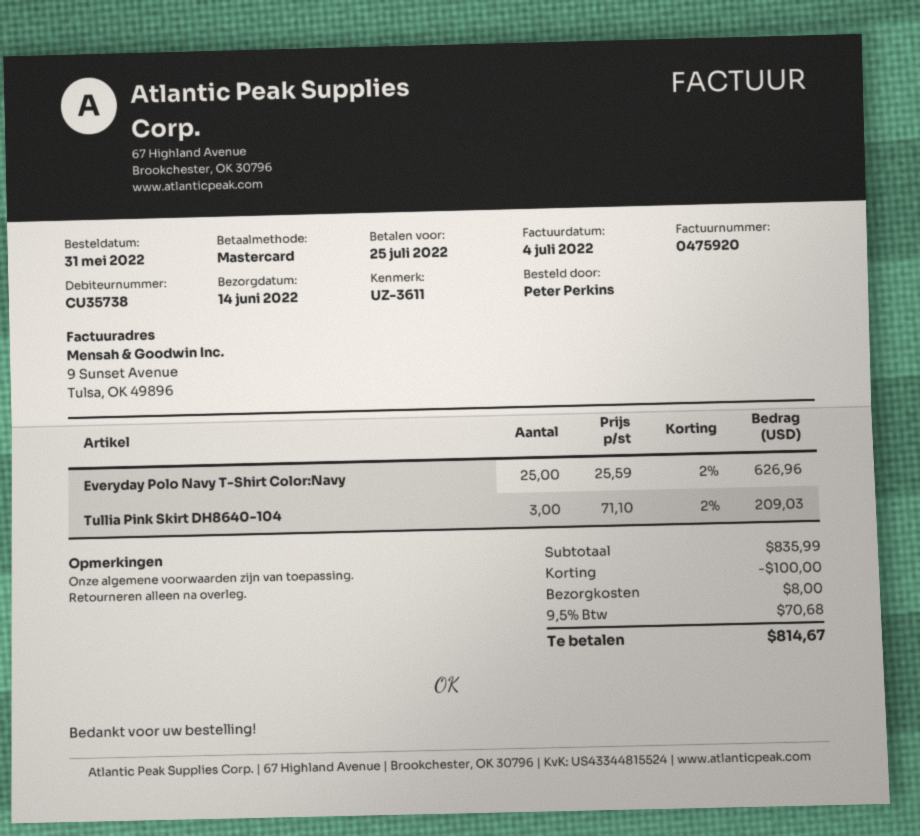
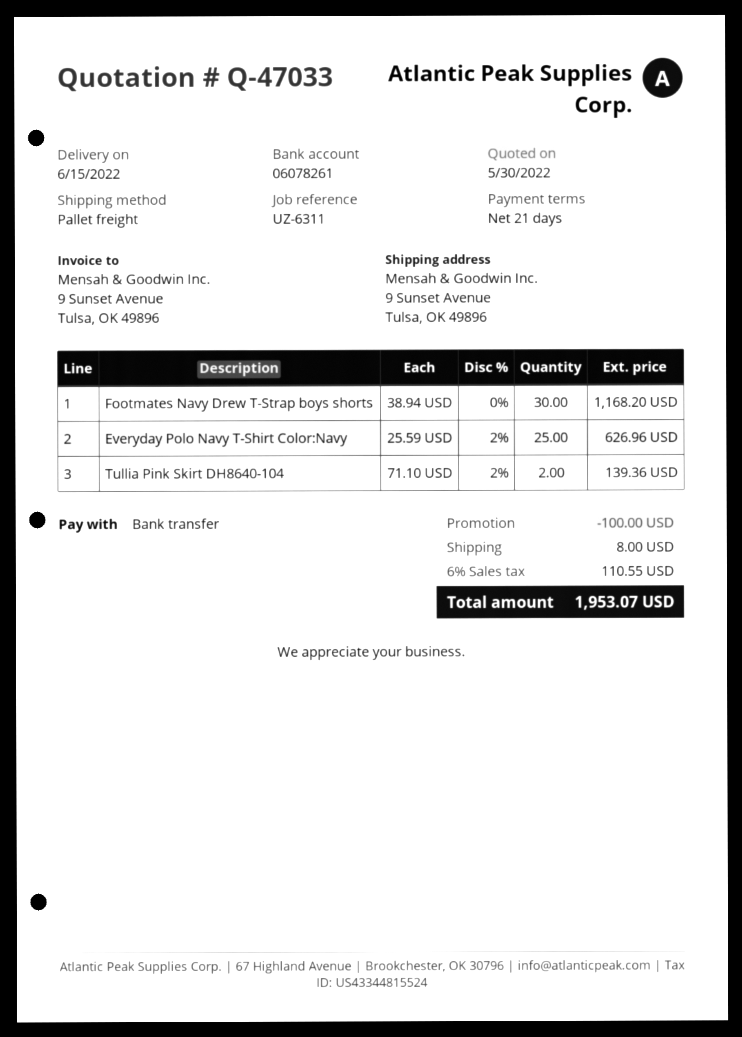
delivery date: 2022-06-14 -> 2022-06-15
reference: UZ-3611 -> UZ-6311
payment method: Mastercard -> bank transfer
Tullia Pink Skirt DH8640-104: 3 x 71.10 - 2% = 209.03 -> 2 x 71.10 - 2% = 139.36
Footmates Navy Drew T-Strap boys shorts: none -> 30 x 38.94 = 1168.20
tax: 9.5% = 70.68 -> 6% = 110.55
total: 814.67 -> 1953.07

